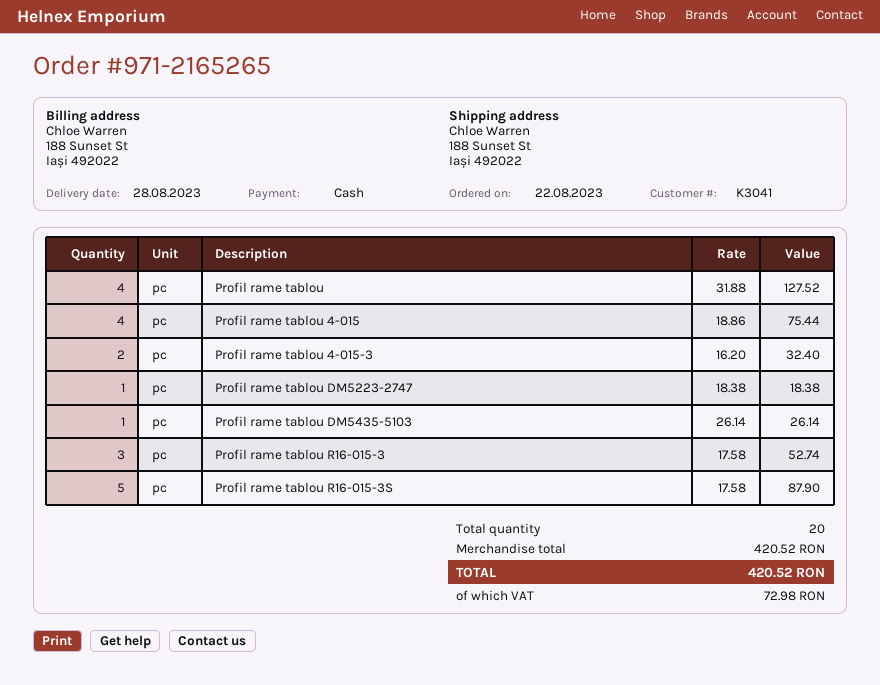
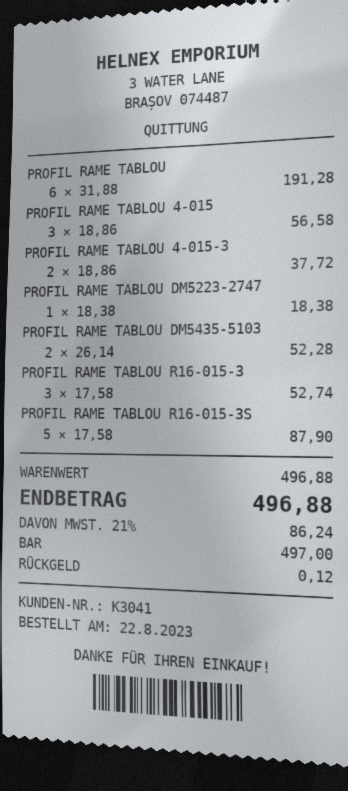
Profil rame tablou: 4 x 31.88 = 127.52 -> 6 x 31.88 = 191.28
Profil rame tablou 4-015: 4 x 18.86 = 75.44 -> 3 x 18.86 = 56.58
Profil rame tablou 4-015-3: 2 x 16.20 = 32.40 -> 2 x 18.86 = 37.72
Profil rame tablou DM5435-5103: 1 x 26.14 = 26.14 -> 2 x 26.14 = 52.28
subtotal: 420.52 -> 496.88
tax: 72.98 -> 86.24
total: 420.52 -> 496.88

